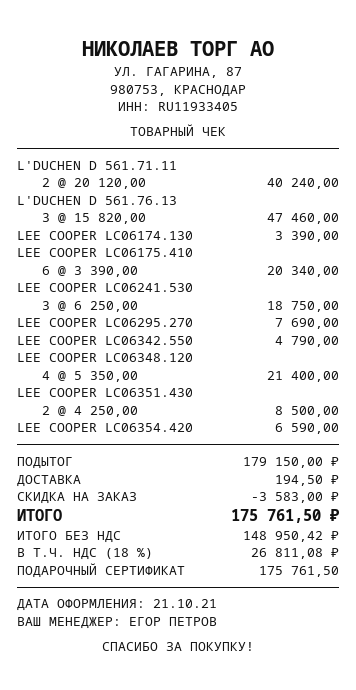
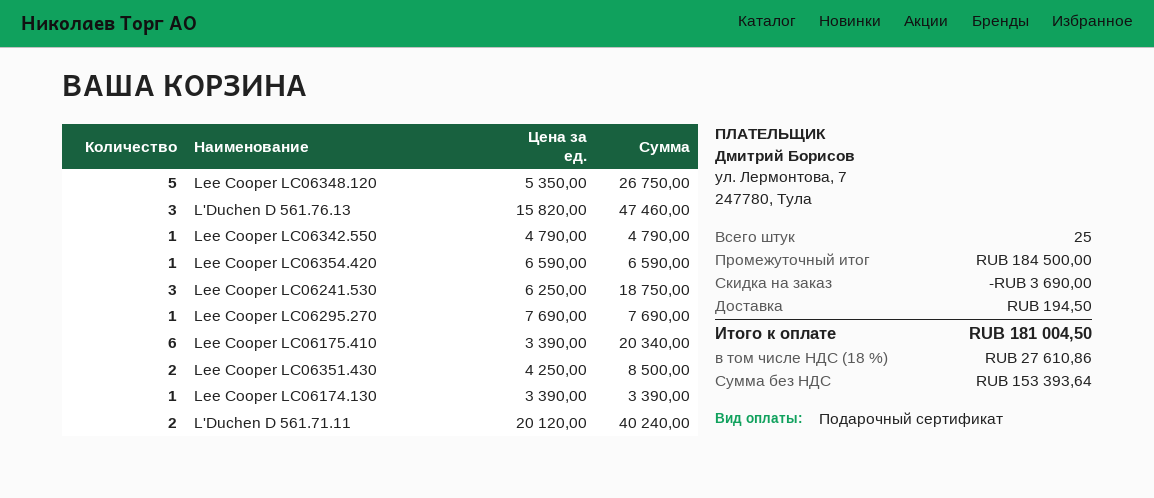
LEE COOPER LC06348.120: 4 x 5350.00 = 21400.00 -> 5 x 5350.00 = 26750.00
subtotal: 179150.00 -> 184500.00
discount: 3583.00 -> 3690.00
net: 148950.42 -> 153393.64
tax: 18% = 26811.08 -> 18% = 27610.86
total: 175761.50 -> 181004.50

